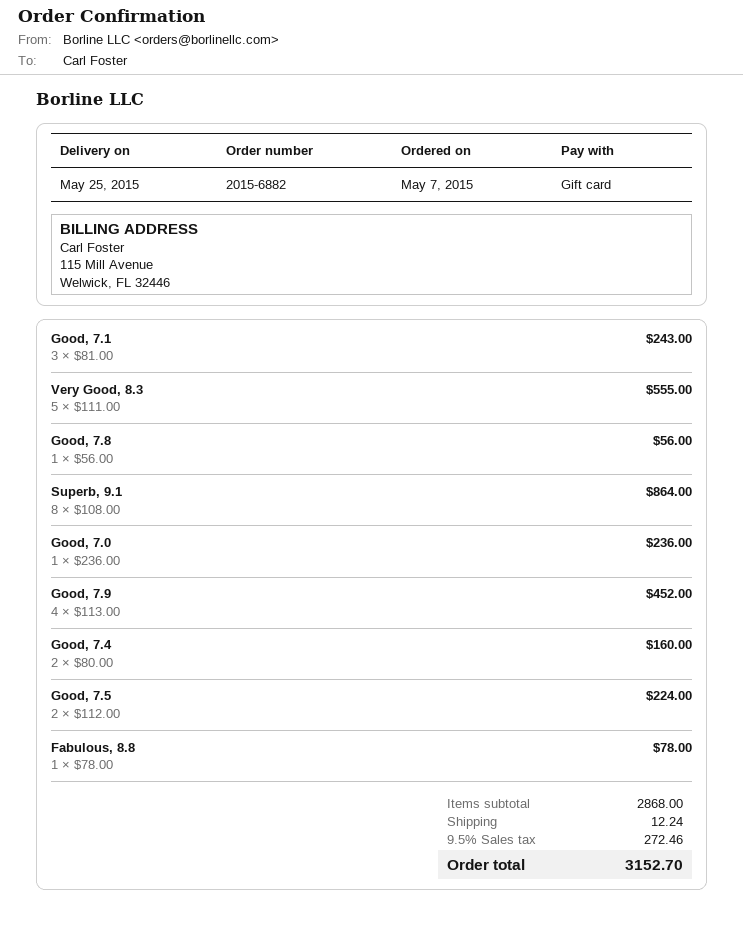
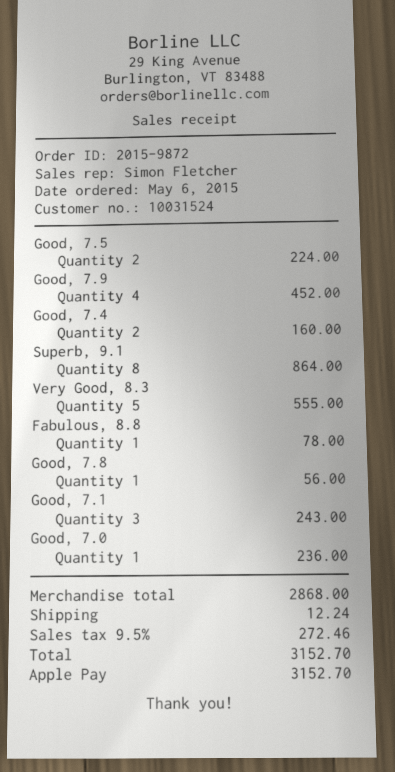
order number: 2015-6882 -> 2015-9872
order date: 2015-05-07 -> 2015-05-06
payment method: gift card -> Apple Pay

